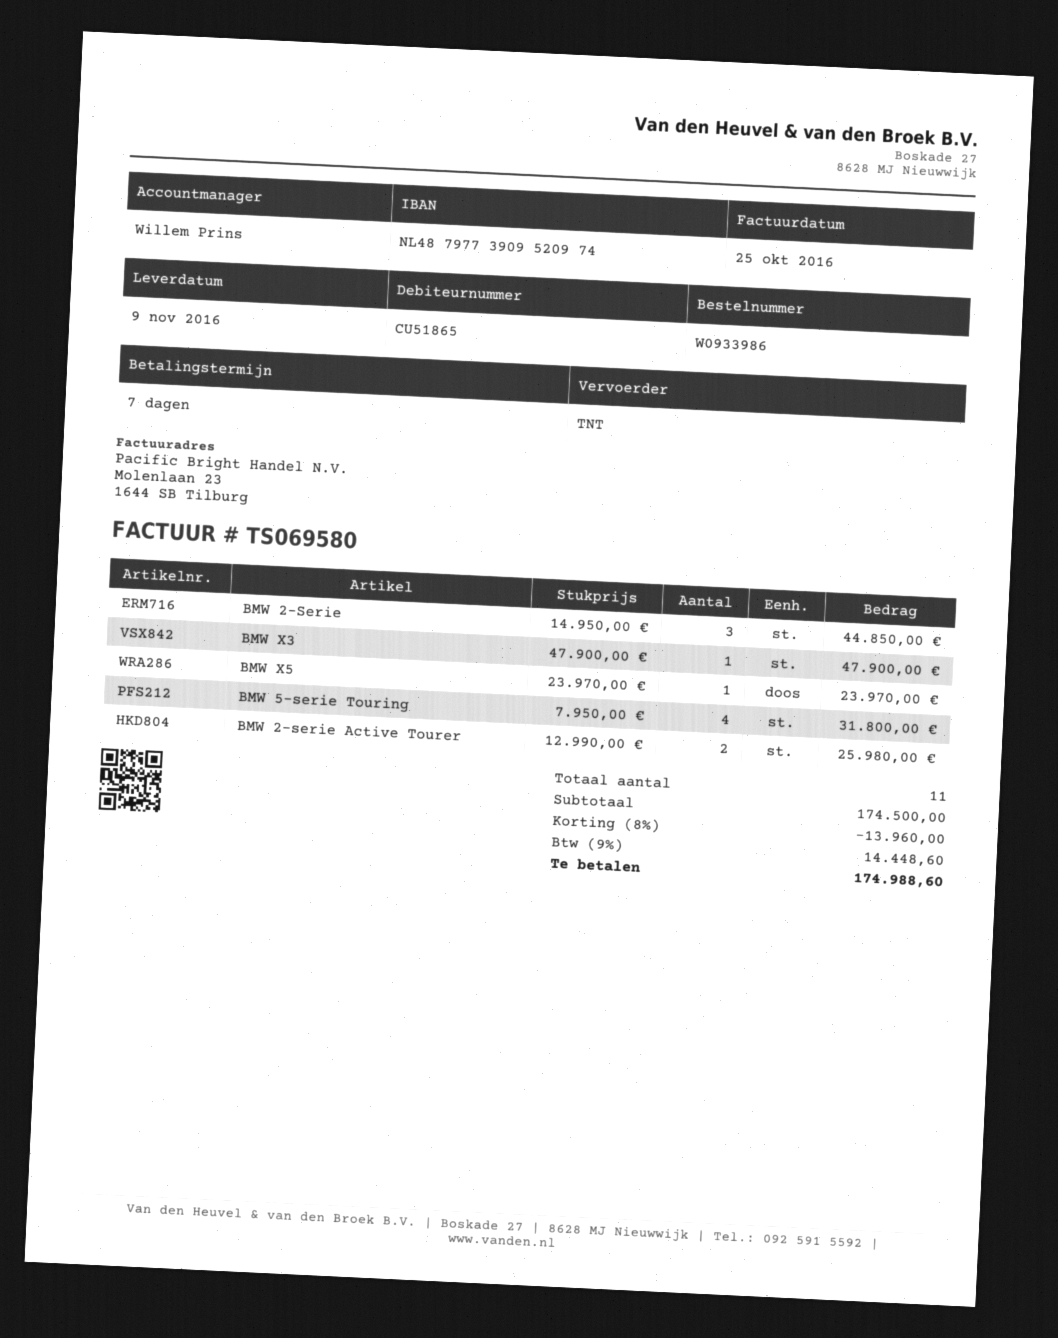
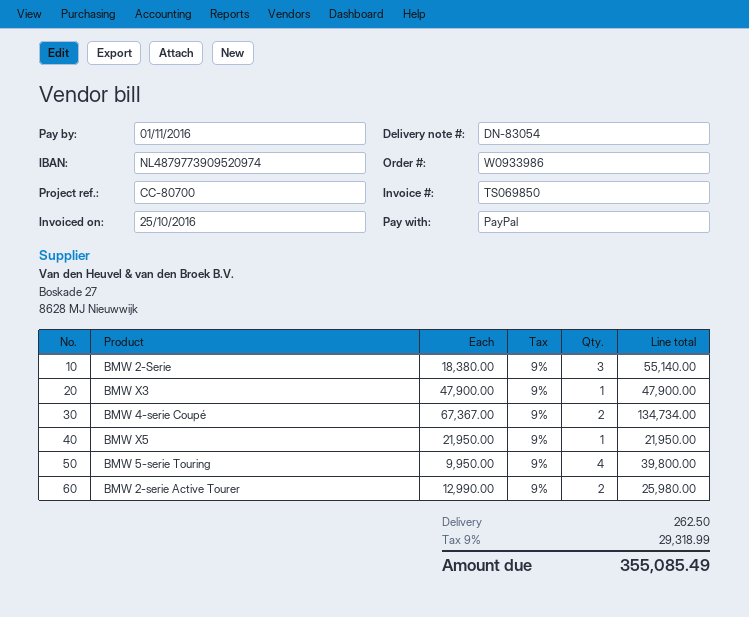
invoice number: TS069580 -> TS069850
BMW 2-Serie: 3 x 14950.00 = 44850.00 -> 3 x 18380.00 = 55140.00
BMW X5: 1 x 23970.00 = 23970.00 -> 1 x 21950.00 = 21950.00
BMW 5-serie Touring: 4 x 7950.00 = 31800.00 -> 4 x 9950.00 = 39800.00
BMW 4-serie Coupé: none -> 2 x 67367.00 = 134734.00
discount: 8% = 13960.00 -> none
shipping: none -> 262.50
tax: 9% = 14448.60 -> 9% = 29318.99
total: 174988.60 -> 355085.49

